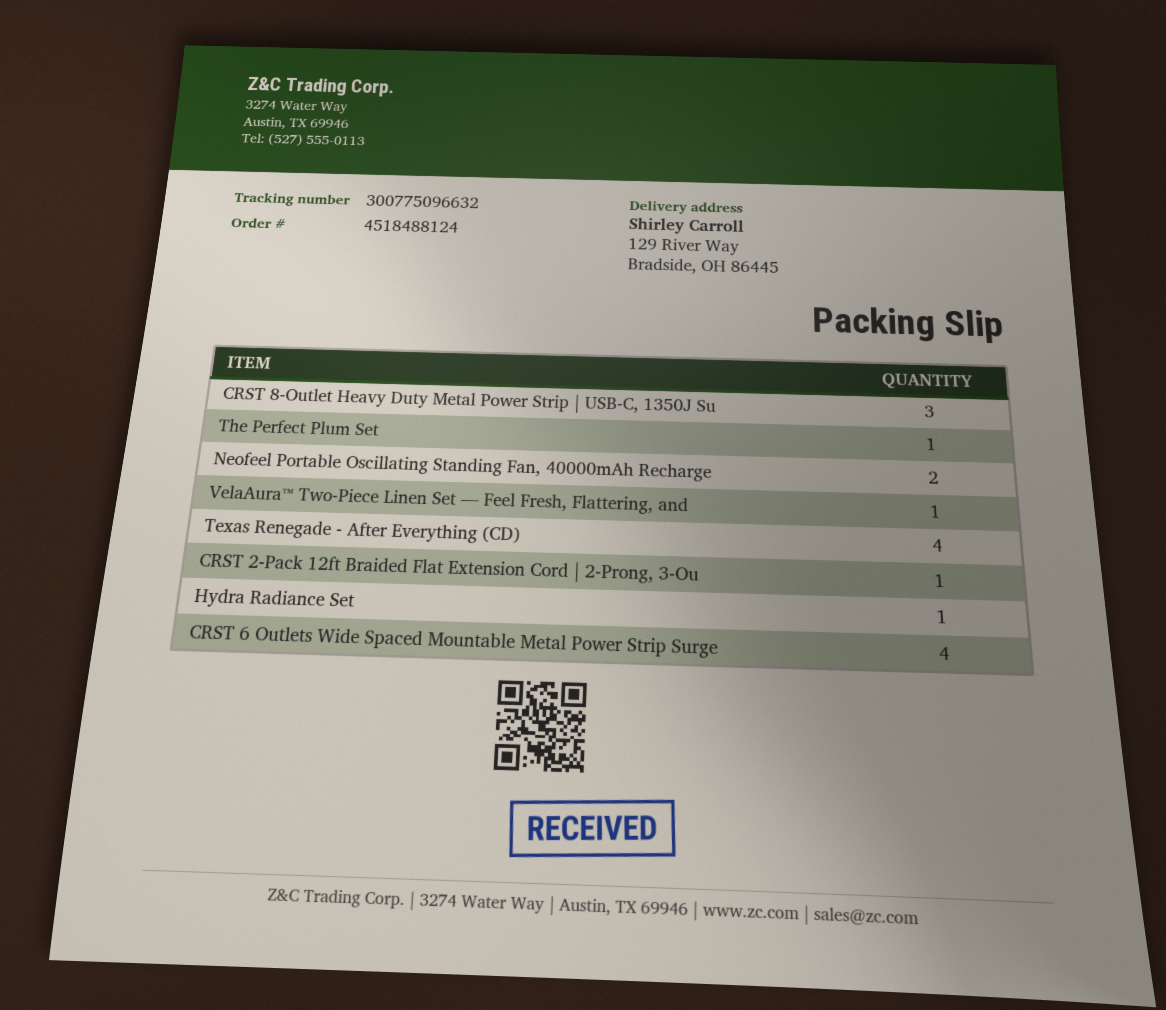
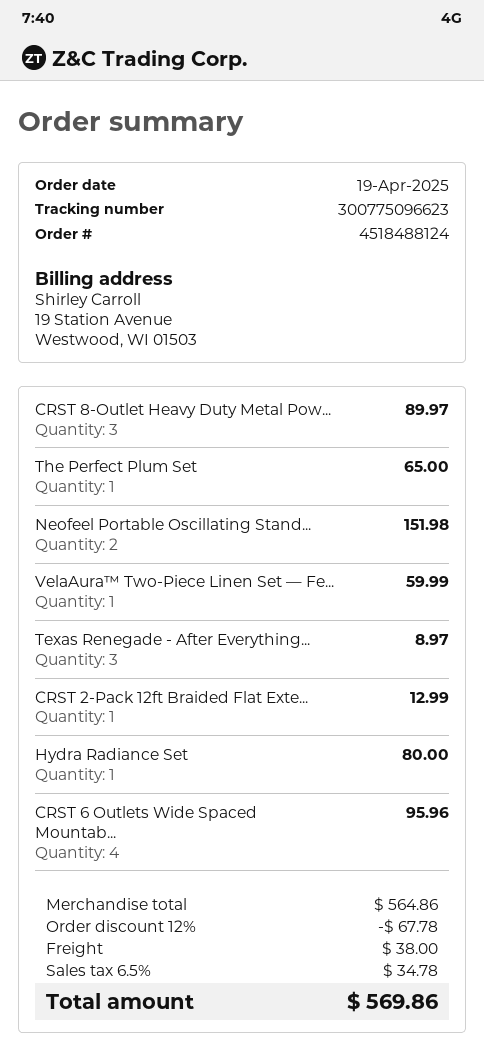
tracking number: 300775096632 -> 300775096623
Texas Renegade - After Everything (CD): 4 -> 3

